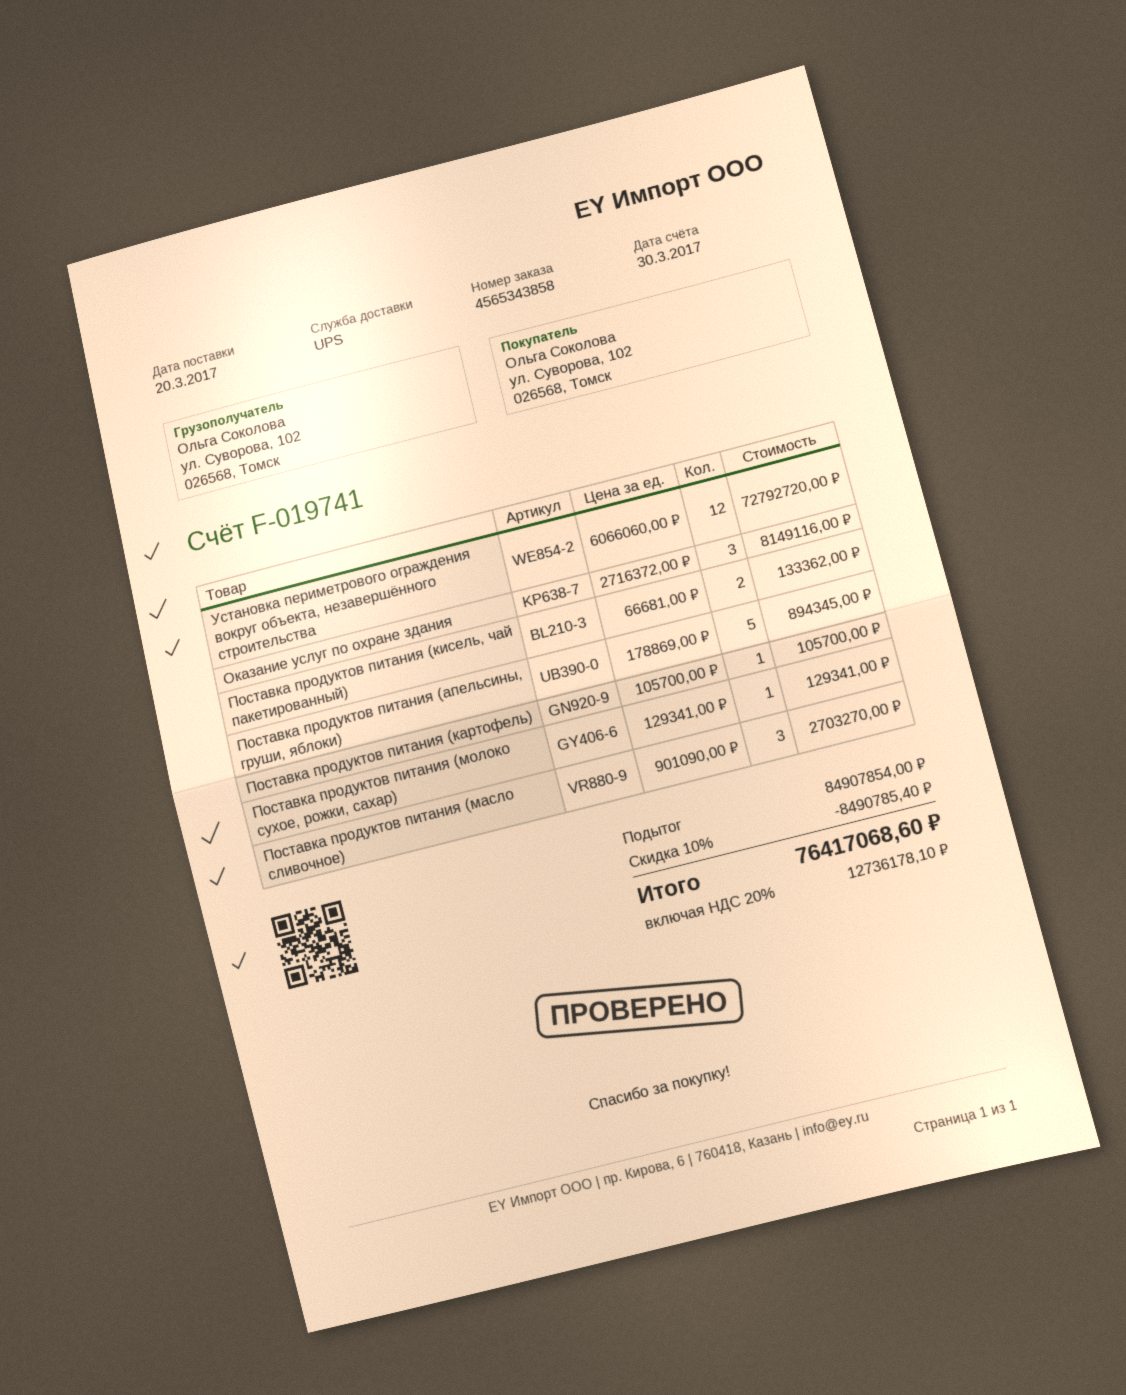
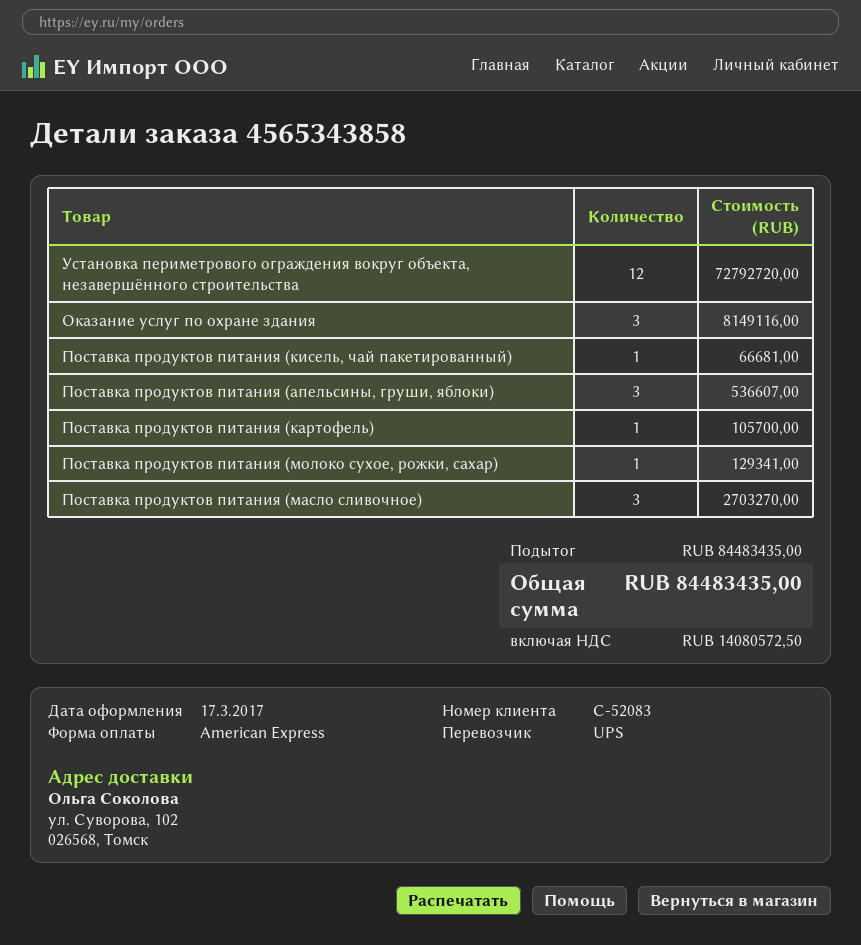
Поставка продуктов питания (кисель, чай пакетированный): 2 for 133362.00 -> 1 for 66681.00
Поставка продуктов питания (апельсины, груши, яблоки): 5 for 894345.00 -> 3 for 536607.00
subtotal: 84907854.00 -> 84483435.00
discount: 10% = 8490785.40 -> none
tax: 12736178.10 -> 14080572.50
total: 76417068.60 -> 84483435.00

